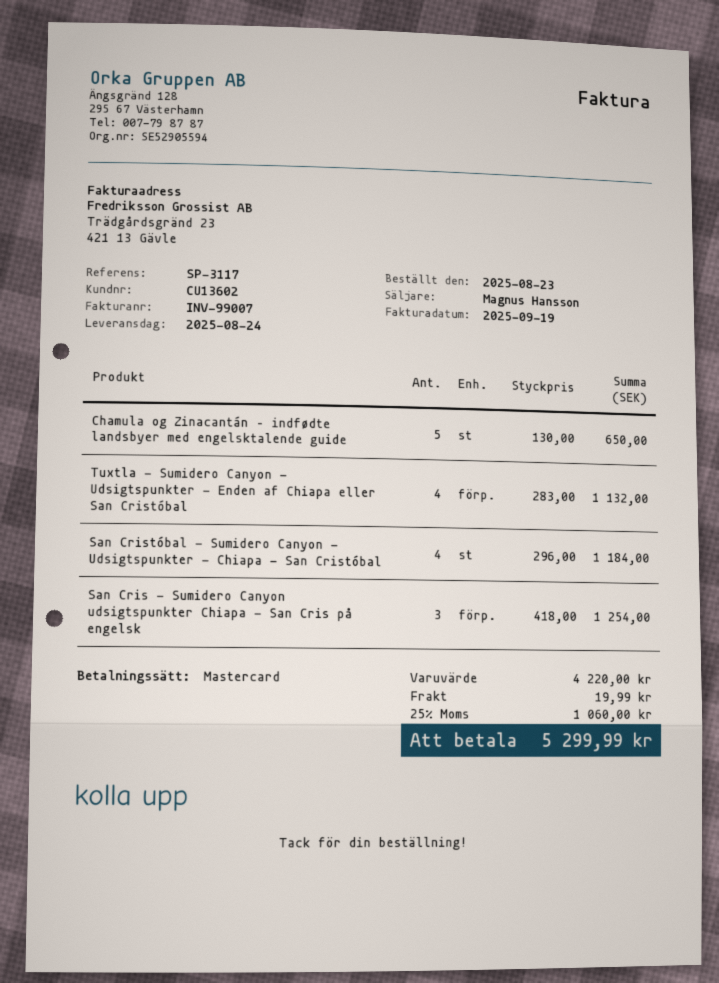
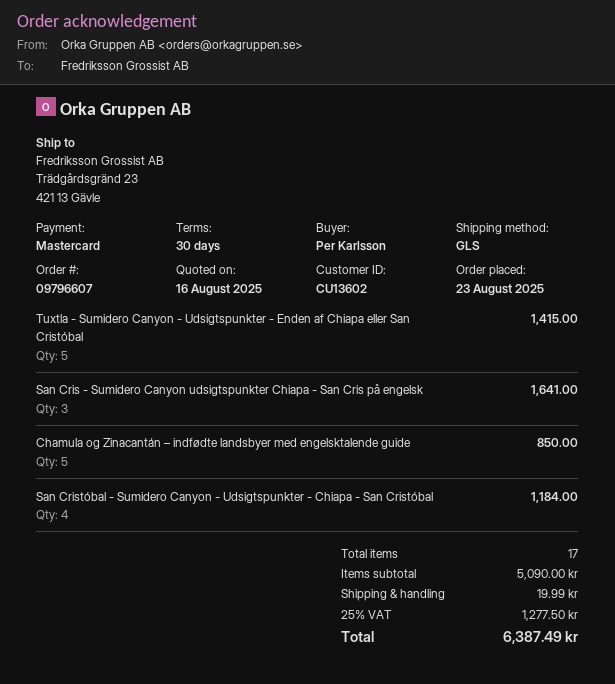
Chamula og Zinacantán – indfødte landsbyer med engelsktalende guide: 5 for 650.00 -> 5 for 850.00
Tuxtla - Sumidero Canyon - Udsigtspunkter - Enden af Chiapa eller San Cristóbal: 4 for 1132.00 -> 5 for 1415.00
San Cris - Sumidero Canyon udsigtspunkter Chiapa - San Cris på engelsk: 3 for 1254.00 -> 3 for 1641.00
subtotal: 4220.00 -> 5090.00
tax: 25% = 1060.00 -> 25% = 1277.50
total: 5299.99 -> 6387.49

